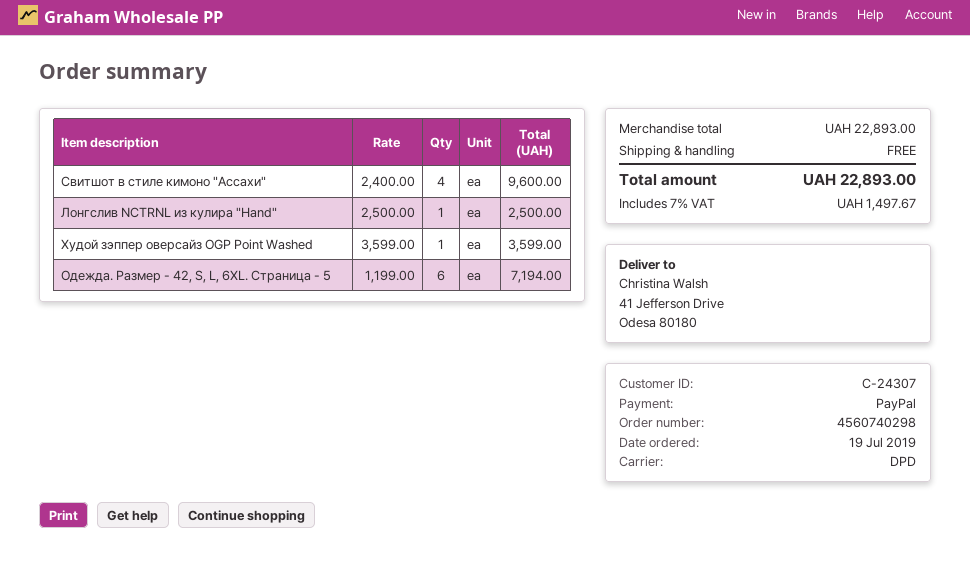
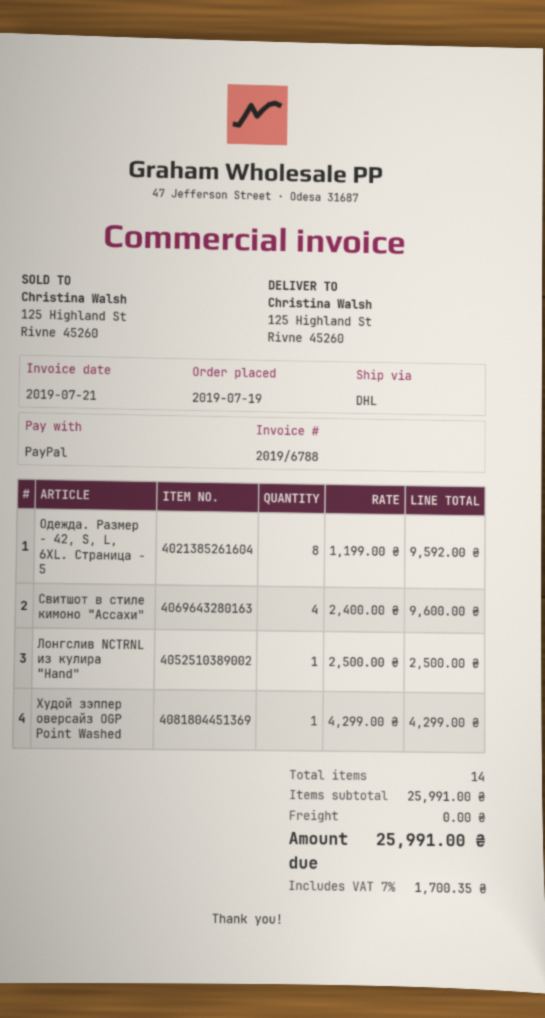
shipping method: DPD -> DHL
ship to: 41 Jefferson Drive, Odesa 80180 -> 125 Highland St, Rivne 45260
Худой зэппер оверсайз OGP Point Washed: 1 x 3599.00 = 3599.00 -> 1 x 4299.00 = 4299.00
Одежда. Размер - 42, S, L, 6XL. Страница - 5: 6 x 1199.00 = 7194.00 -> 8 x 1199.00 = 9592.00
subtotal: 22893.00 -> 25991.00
tax: 7% = 1497.67 -> 7% = 1700.35
total: 22893.00 -> 25991.00

